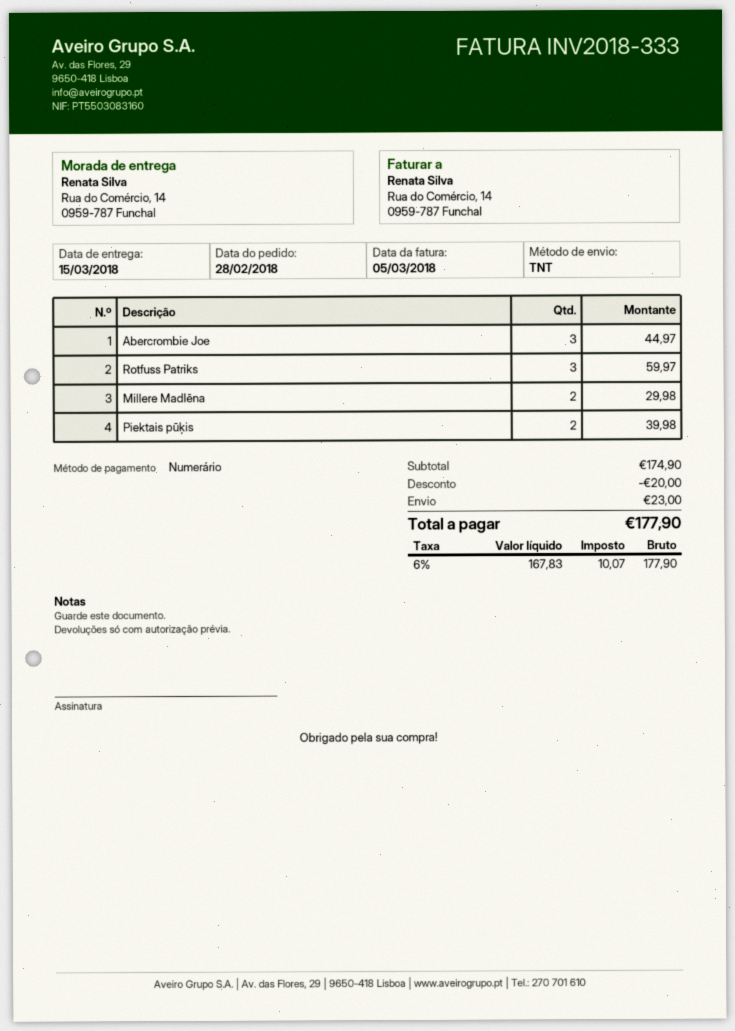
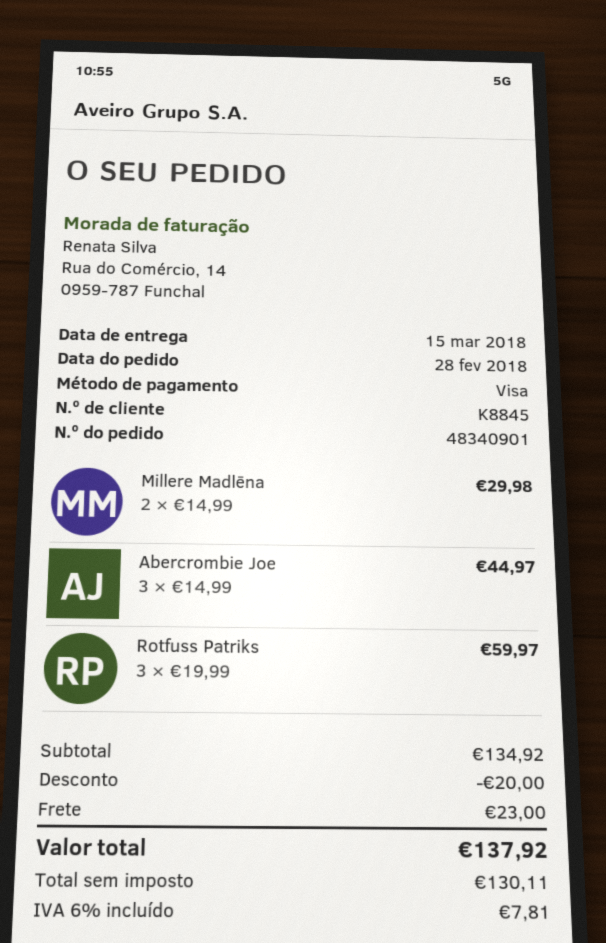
payment method: cash -> Visa
Piektais pūķis: 2 for 39.98 -> none
subtotal: 174.90 -> 134.92
net: 167.83 -> 130.11
tax: 6% = 10.07 -> 6% = 7.81
total: 177.90 -> 137.92

